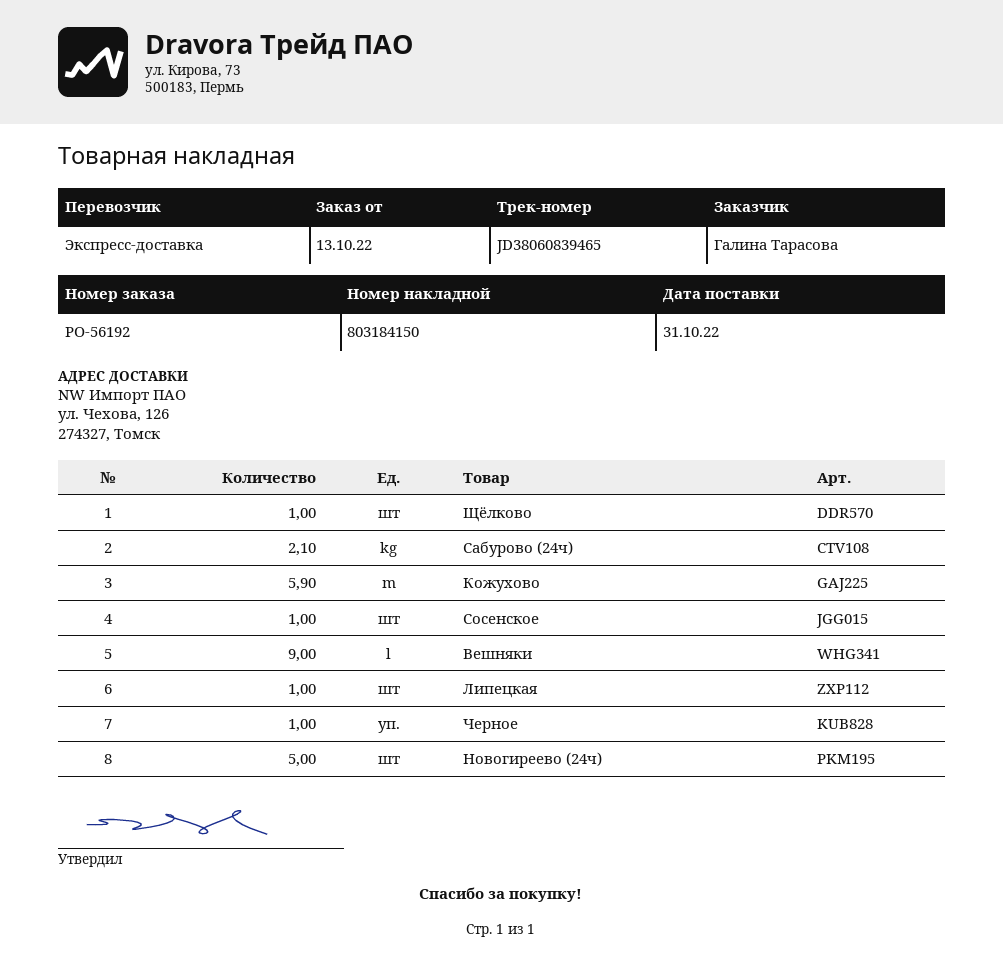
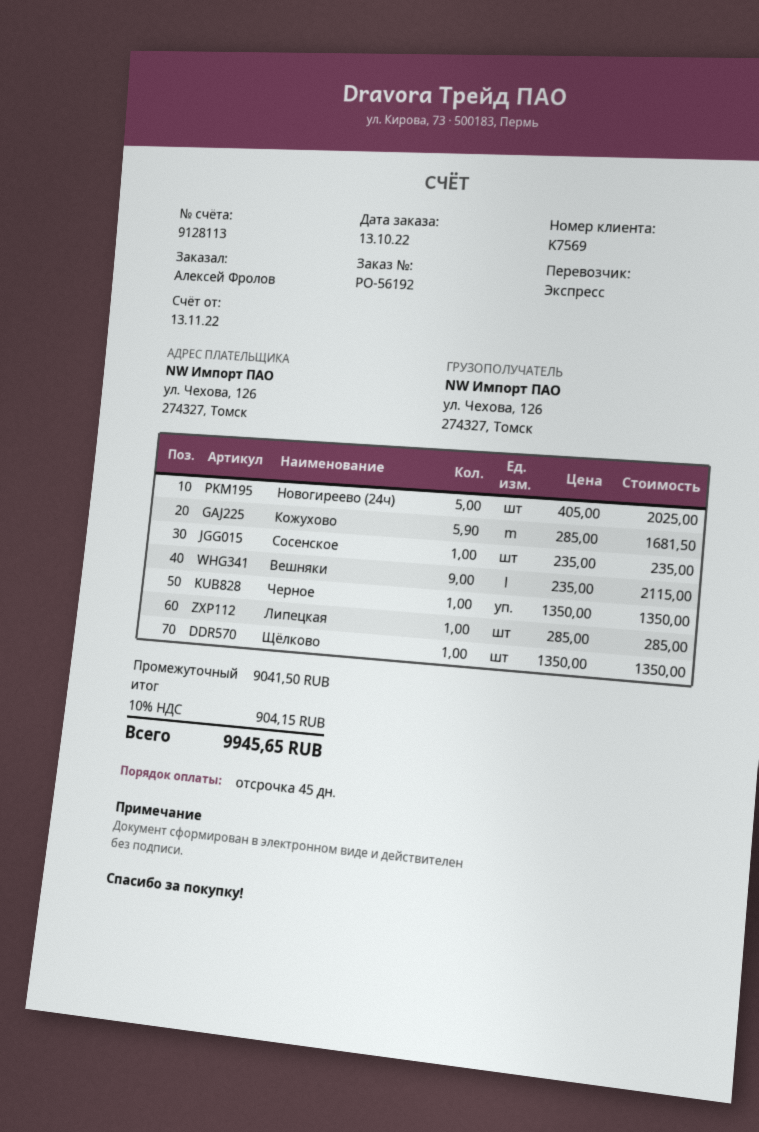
ordered by: Галина Тарасова -> Алексей Фролов
Сабурово (24ч): 2.1 -> none

